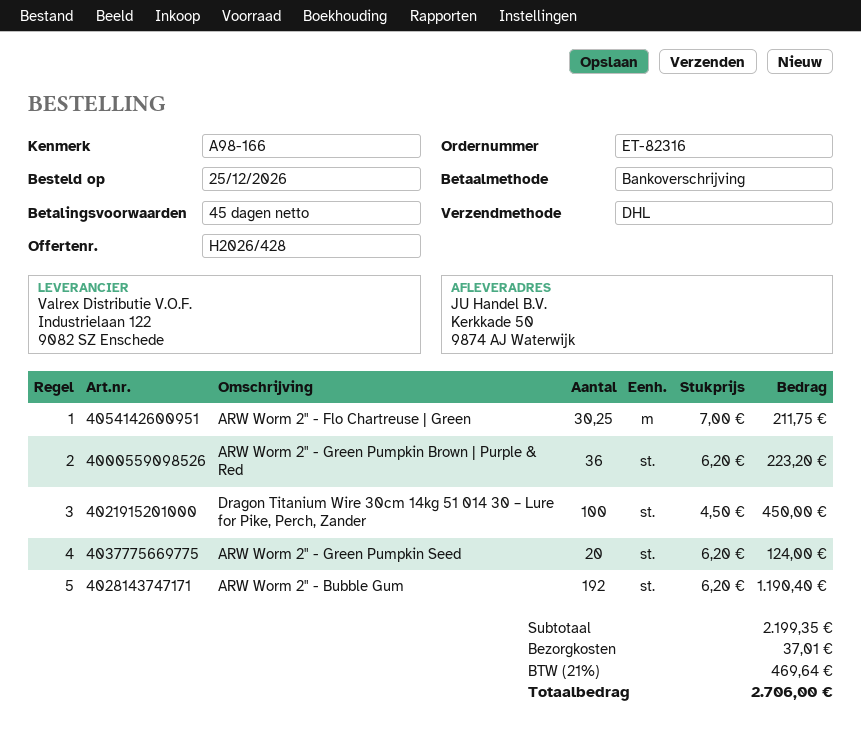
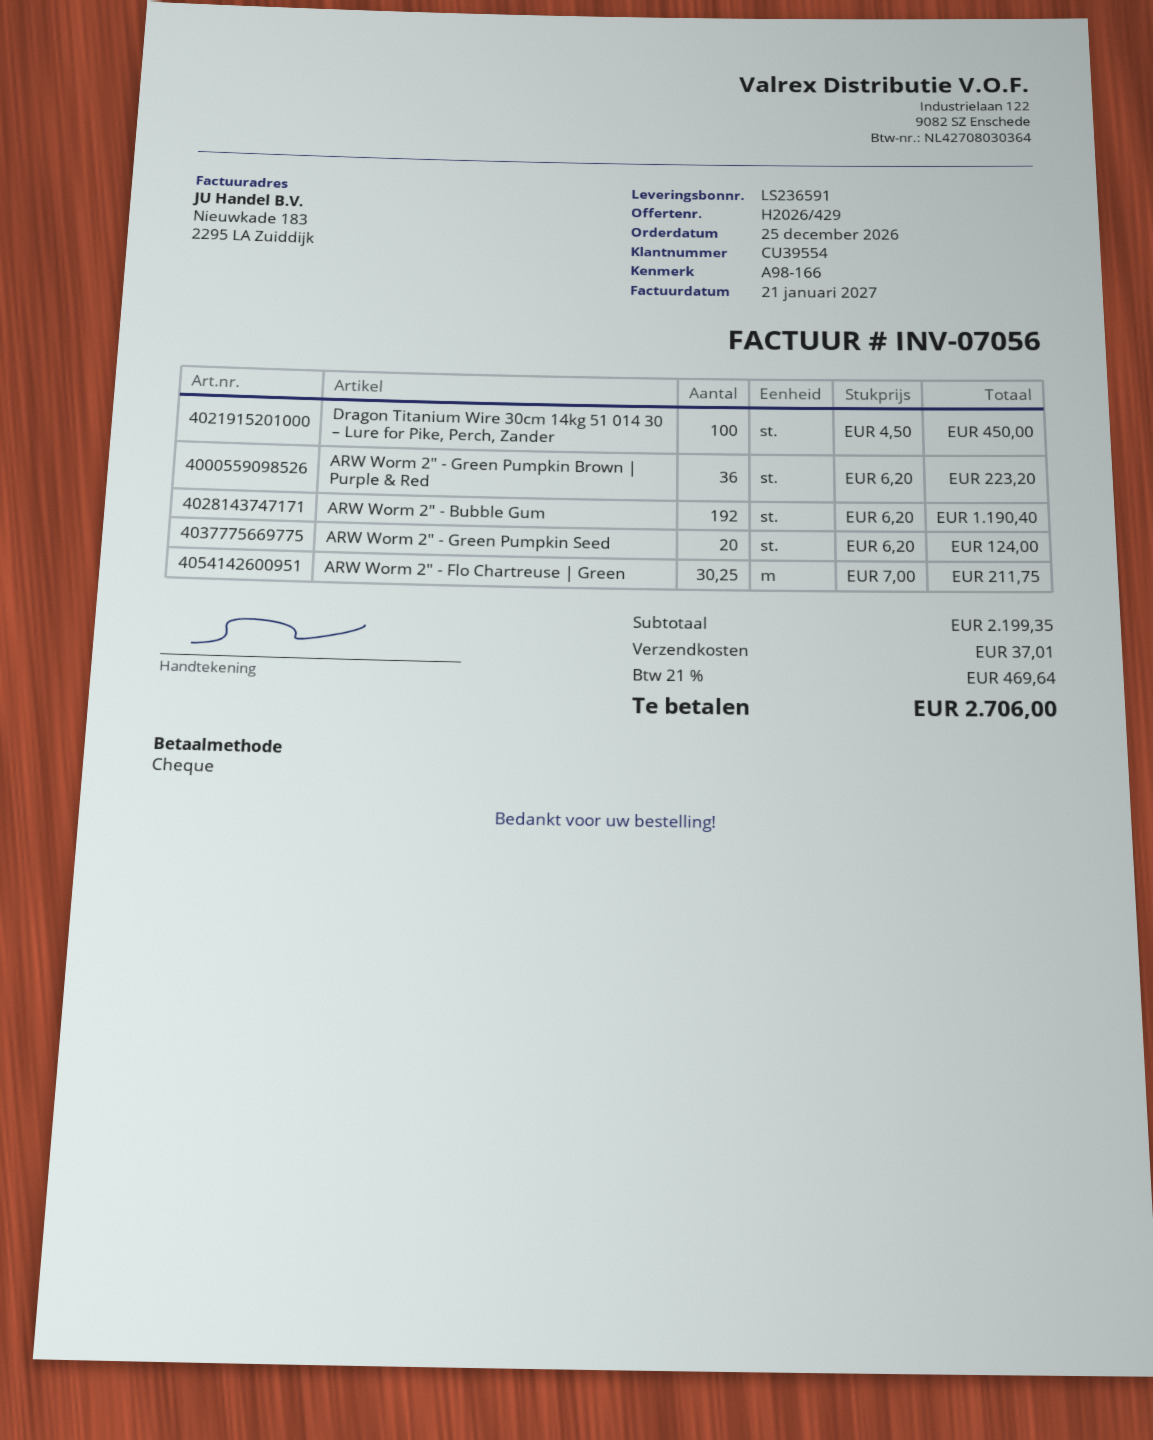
quote number: H2026/428 -> H2026/429
payment method: bank transfer -> cheque

